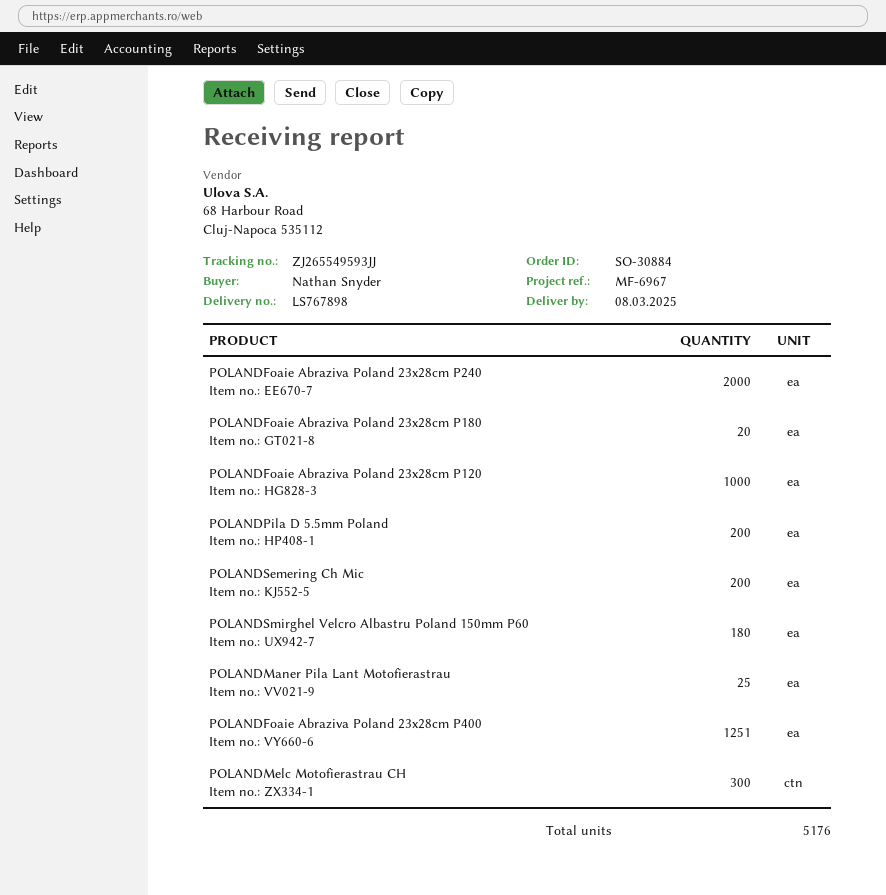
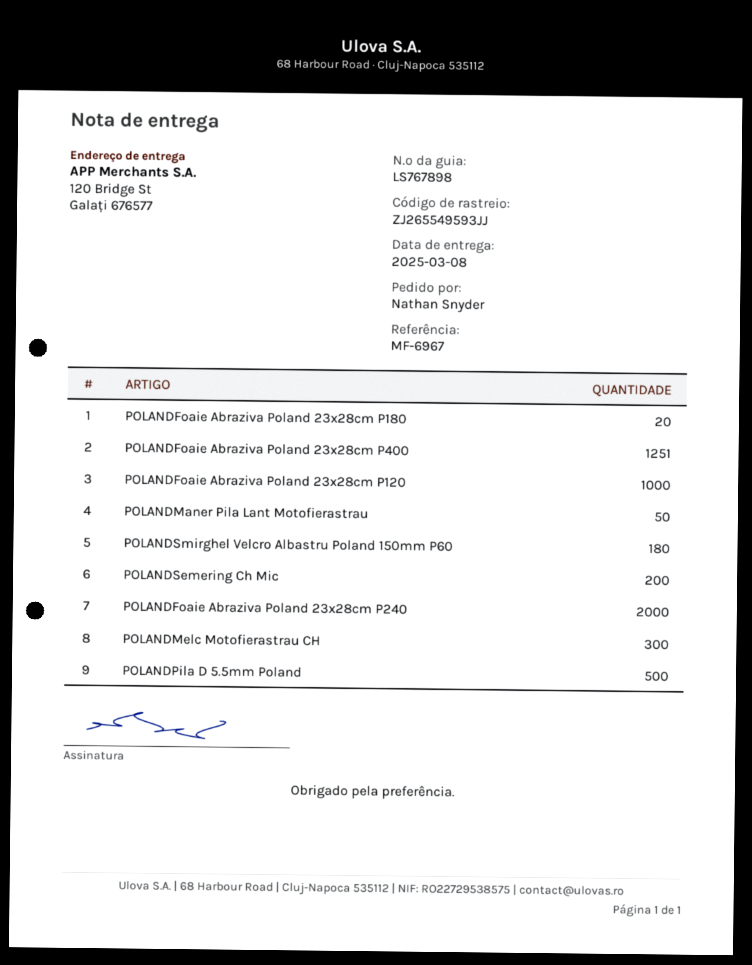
POLANDPila D 5.5mm Poland: 200 -> 500
POLANDManer Pila Lant Motofierastrau: 25 -> 50

